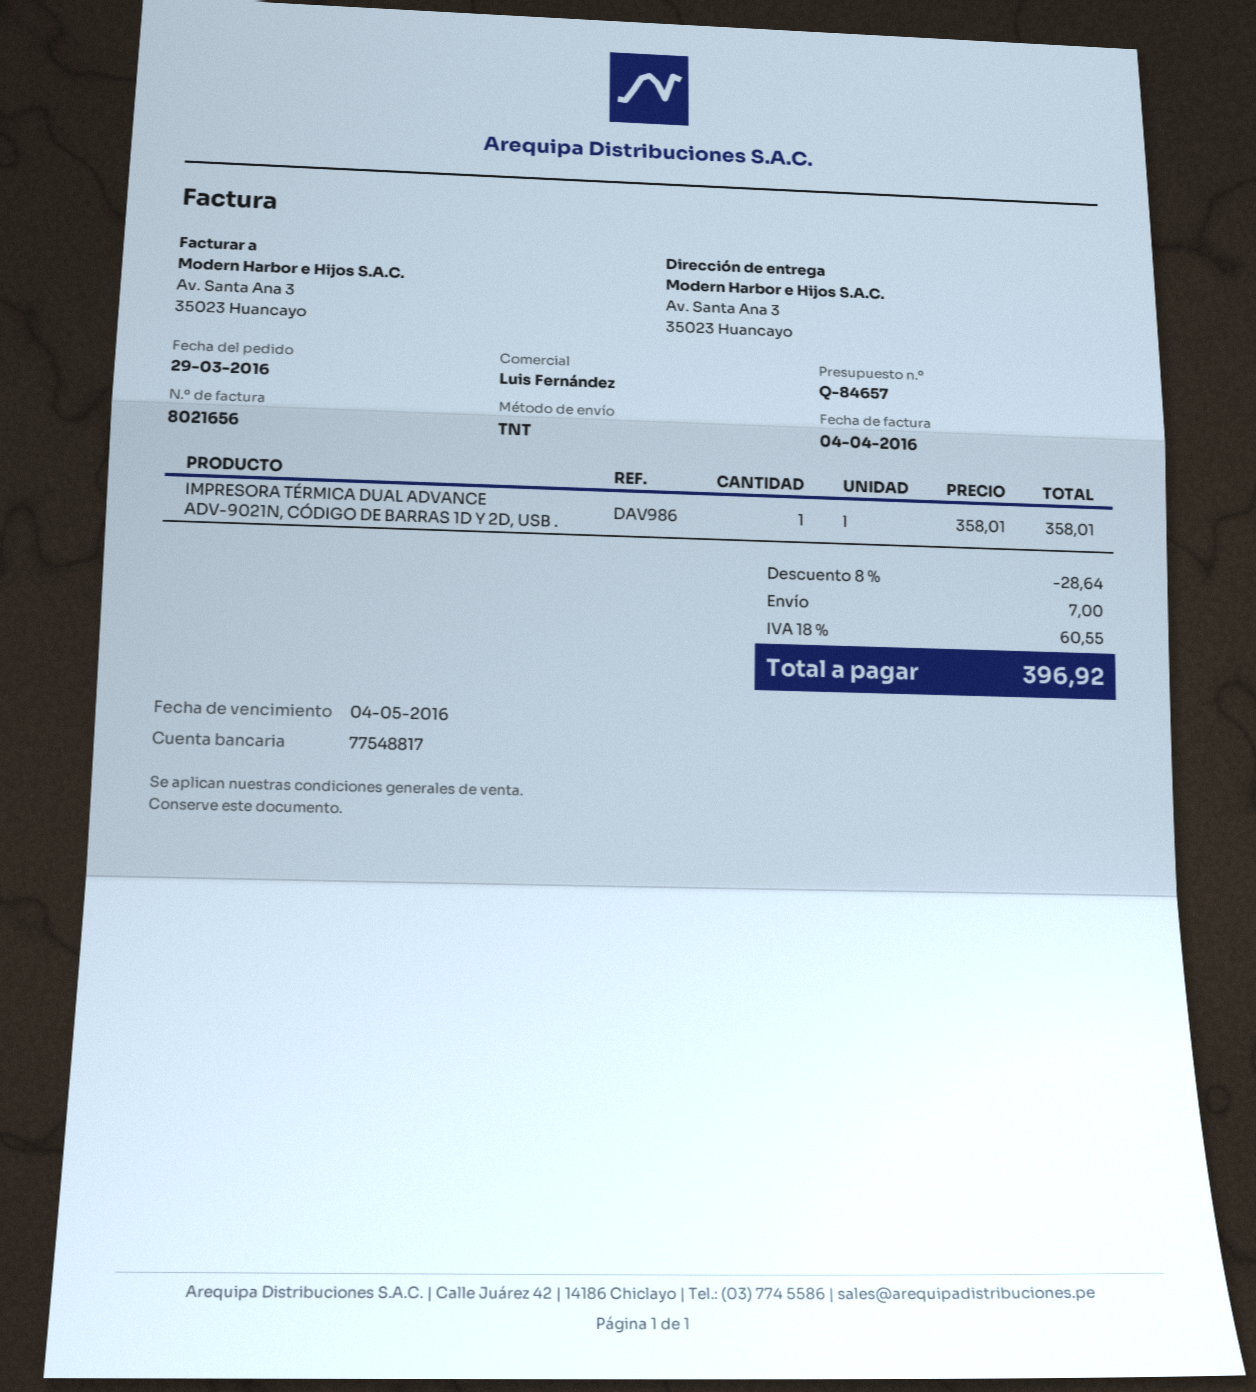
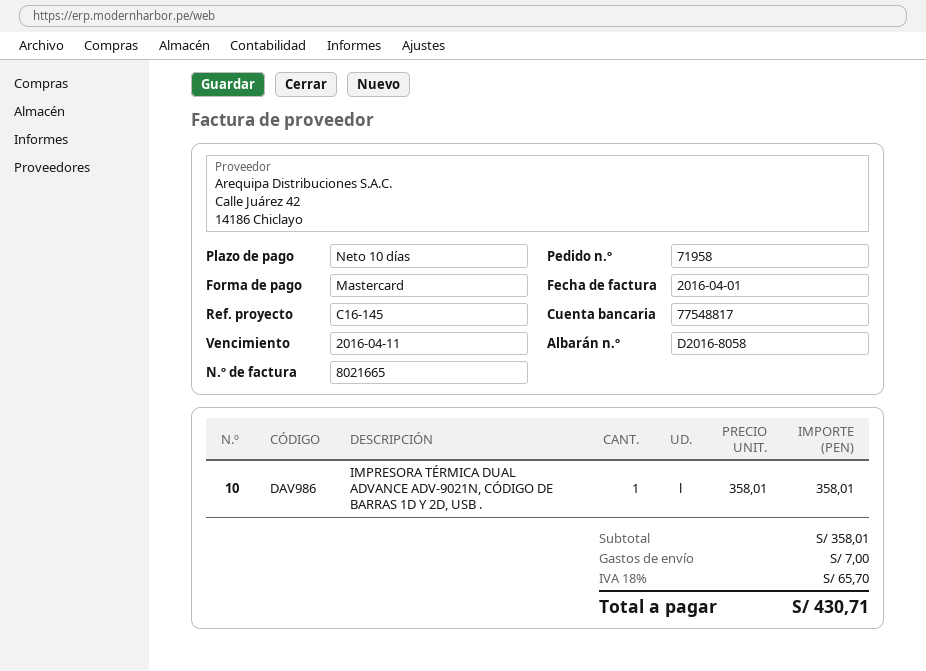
invoice number: 8021656 -> 8021665
invoice date: 2016-04-04 -> 2016-04-01
due date: 2016-05-04 -> 2016-04-11
discount: 8% = 28.64 -> none
tax: 18% = 60.55 -> 18% = 65.70
total: 396.92 -> 430.71

